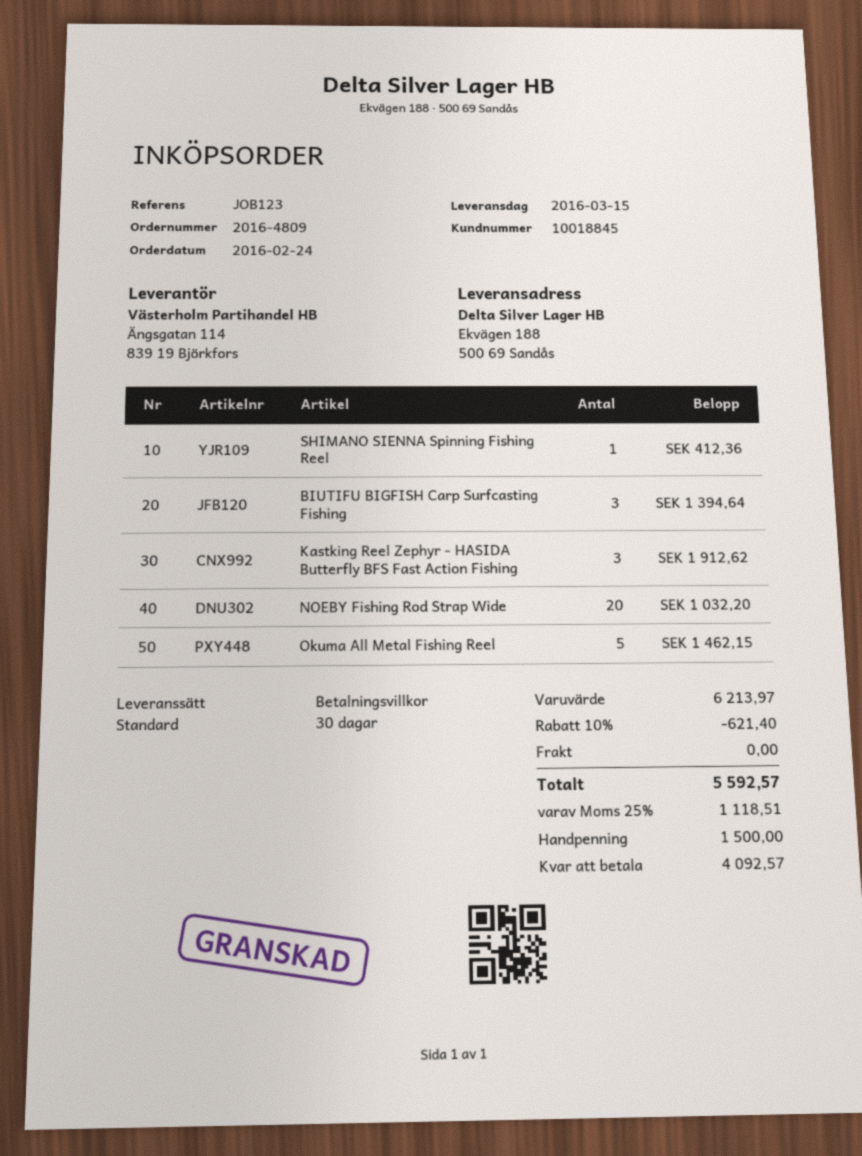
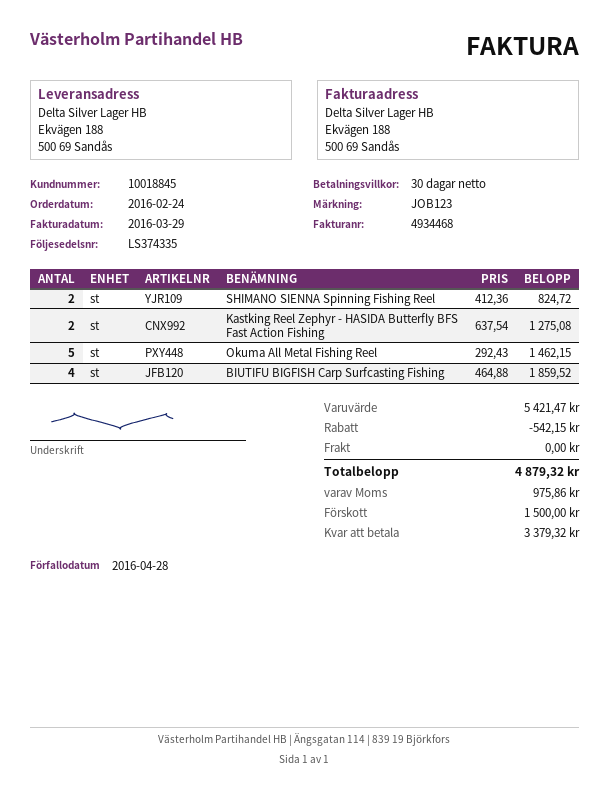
SHIMANO SIENNA Spinning Fishing Reel: 1 for 412.36 -> 2 for 824.72
BIUTIFU BIGFISH Carp Surfcasting Fishing: 3 for 1394.64 -> 4 for 1859.52
Kastking Reel Zephyr - HASIDA Butterfly BFS Fast Action Fishing: 3 for 1912.62 -> 2 for 1275.08
NOEBY Fishing Rod Strap Wide: 20 for 1032.20 -> none
subtotal: 6213.97 -> 5421.47
discount: 621.40 -> 542.15
tax: 1118.51 -> 975.86
total: 5592.57 -> 4879.32
balance: 4092.57 -> 3379.32

